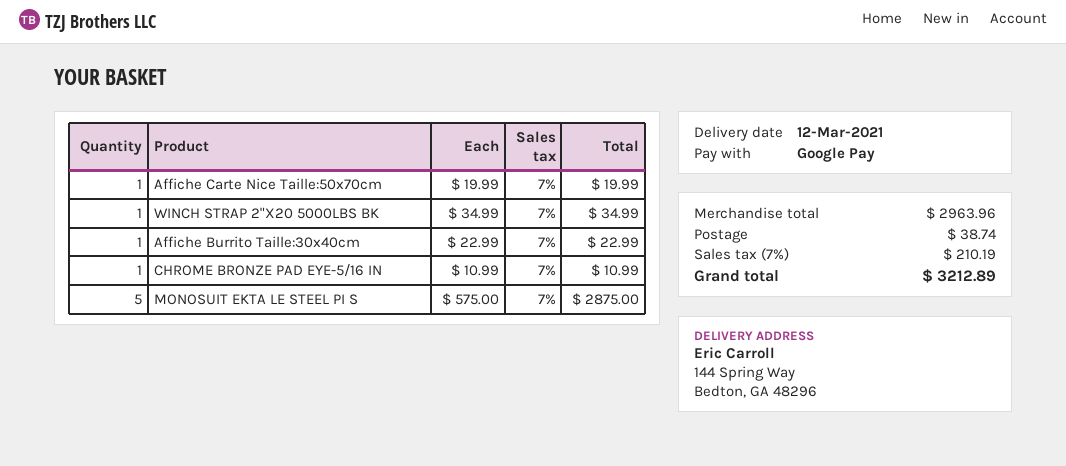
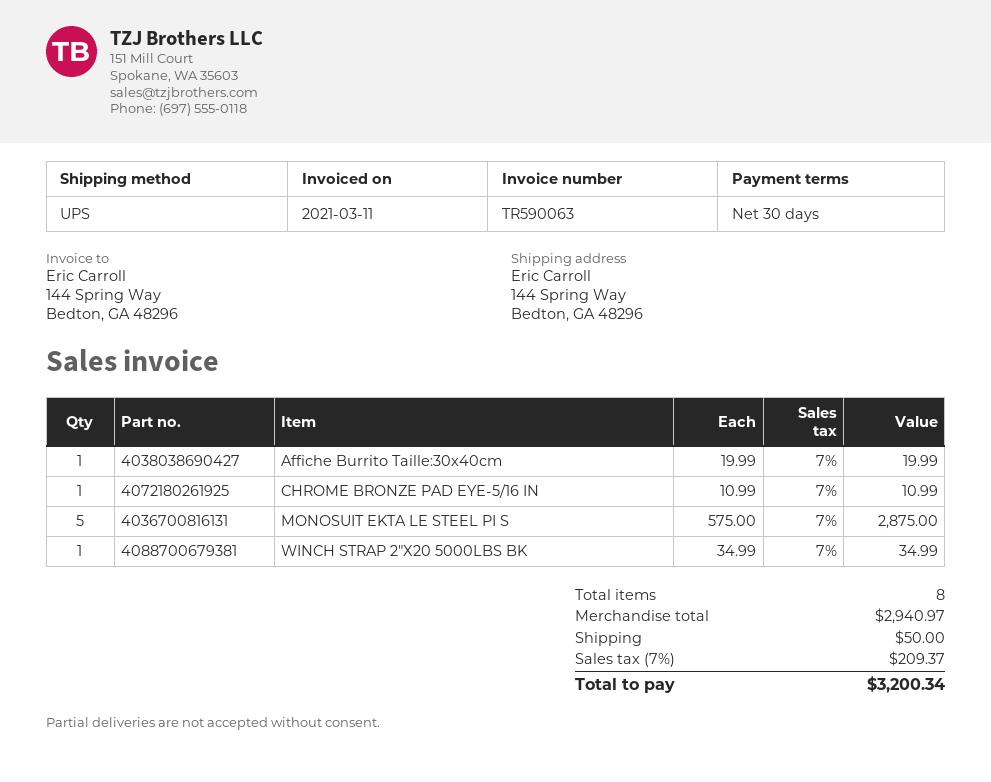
Affiche Carte Nice Taille:50x70cm: 1 x 19.99 = 19.99 -> none
Affiche Burrito Taille:30x40cm: 1 x 22.99 = 22.99 -> 1 x 19.99 = 19.99
subtotal: 2963.96 -> 2940.97
shipping: 38.74 -> 50.00
tax: 7% = 210.19 -> 7% = 209.37
total: 3212.89 -> 3200.34

